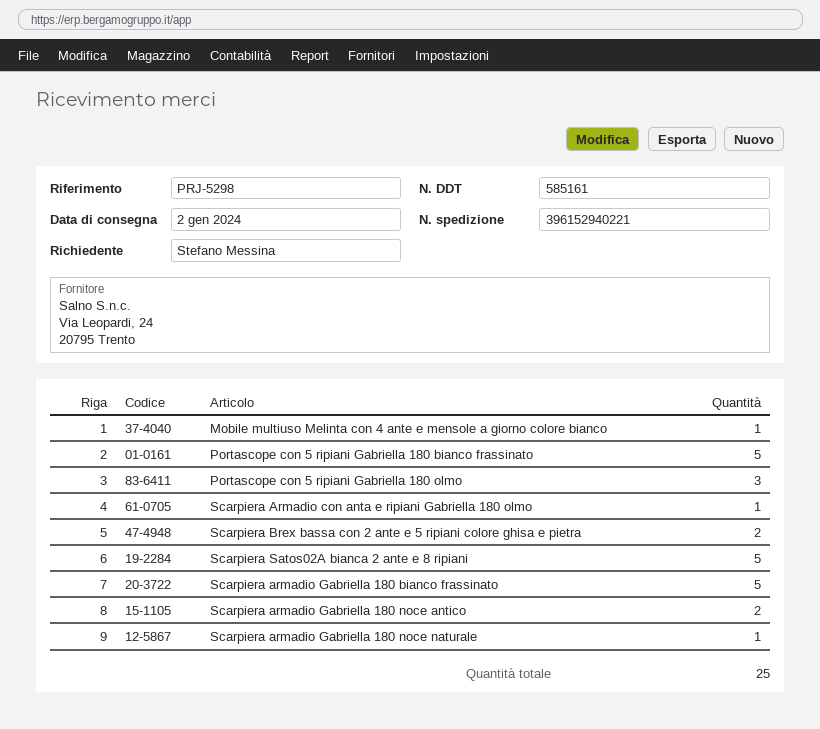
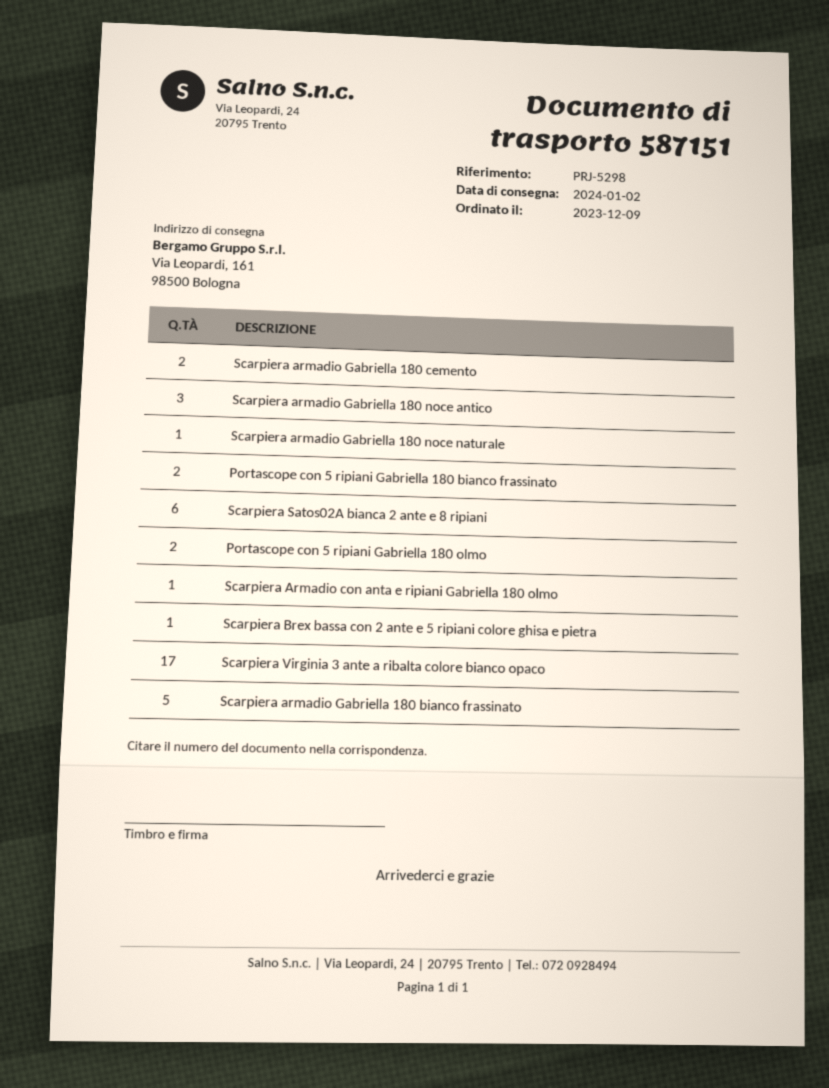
delivery note number: 585161 -> 587151
Mobile multiuso Melinta con 4 ante e mensole a giorno colore bianco: 1 -> none
Portascope con 5 ripiani Gabriella 180 bianco frassinato: 5 -> 2
Portascope con 5 ripiani Gabriella 180 olmo: 3 -> 2
Scarpiera Brex bassa con 2 ante e 5 ripiani colore ghisa e pietra: 2 -> 1
Scarpiera Satos02A bianca 2 ante e 8 ripiani: 5 -> 6
Scarpiera armadio Gabriella 180 noce antico: 2 -> 3
Scarpiera armadio Gabriella 180 cemento: none -> 2
Scarpiera Virginia 3 ante a ribalta colore bianco opaco: none -> 17

